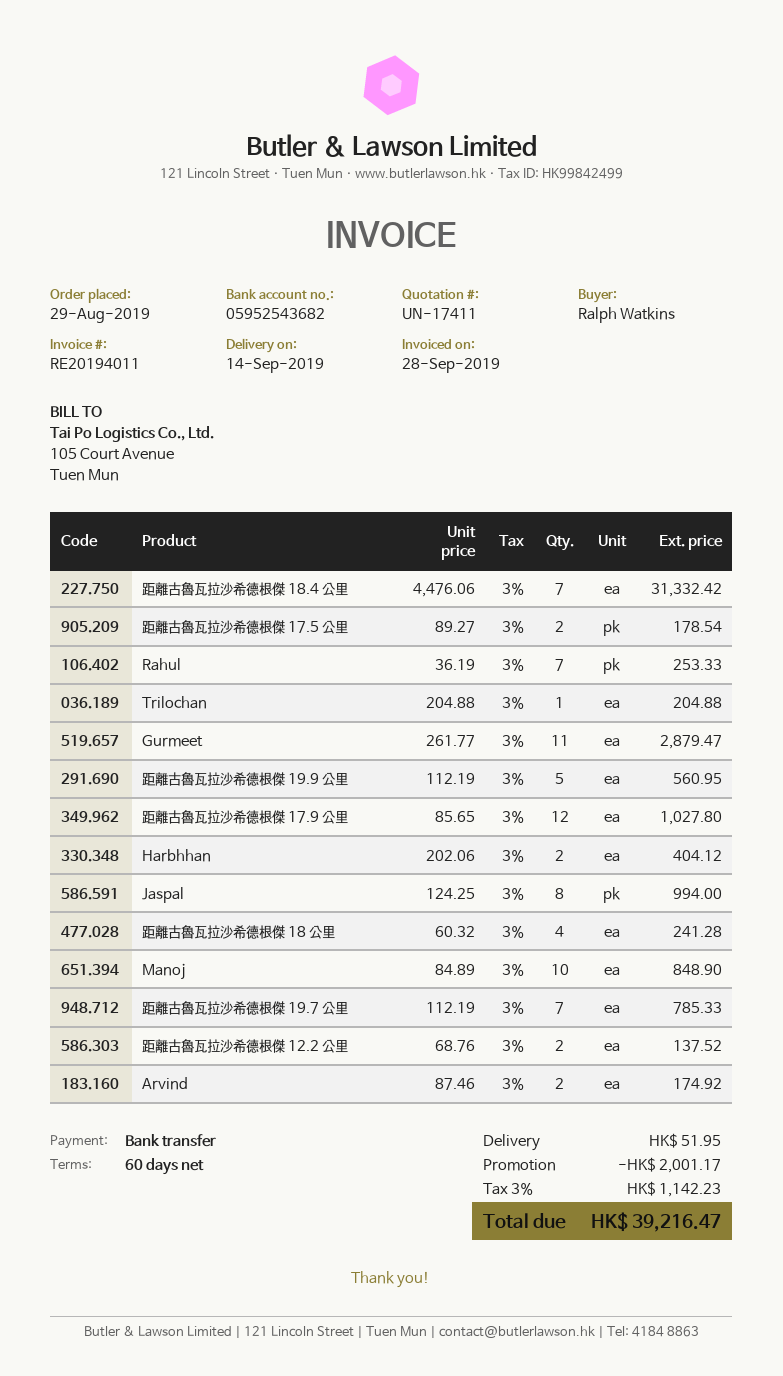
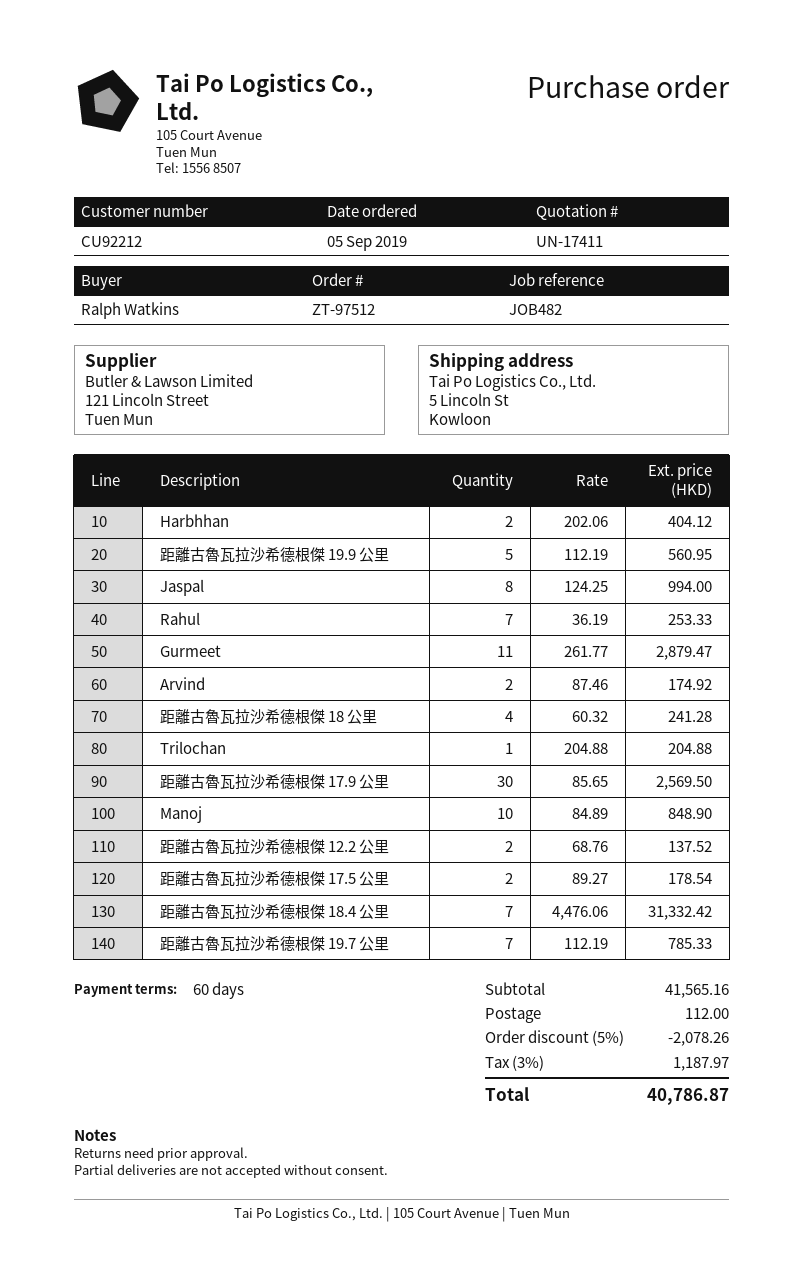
order date: 2019-08-29 -> 2019-09-05
距離古魯瓦拉沙希德根傑 17.9 公里: 12 x 85.65 = 1027.80 -> 30 x 85.65 = 2569.50
discount: 2001.17 -> 2078.26
shipping: 51.95 -> 112.00
tax: 3% = 1142.23 -> 3% = 1187.97
total: 39216.47 -> 40786.87

